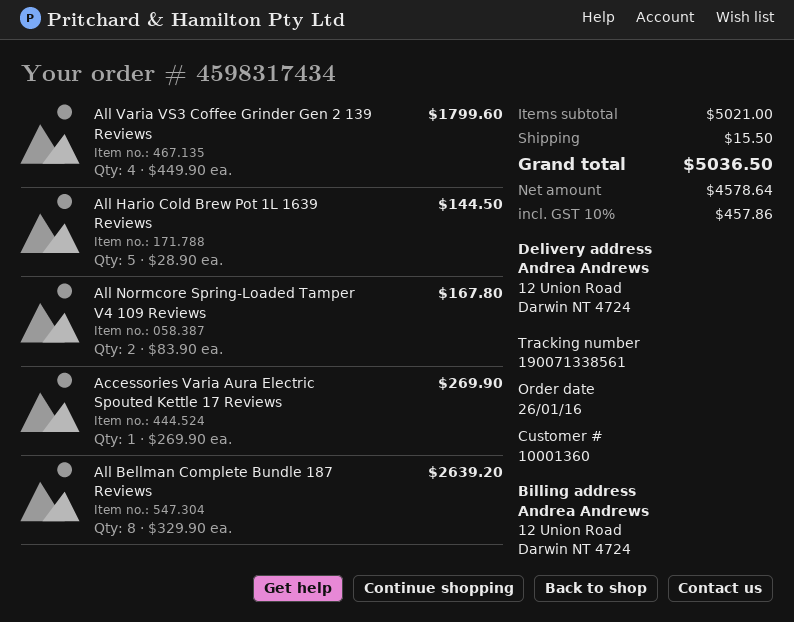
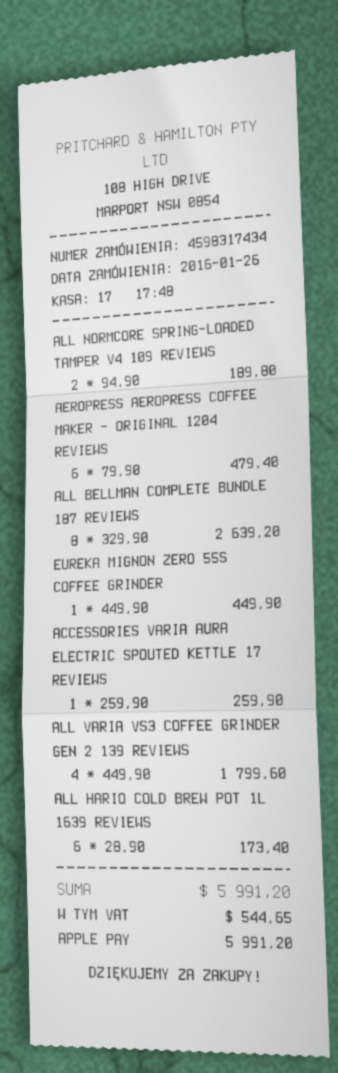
All Hario Cold Brew Pot 1L 1639 Reviews: 5 x 28.90 = 144.50 -> 6 x 28.90 = 173.40
All Normcore Spring-Loaded Tamper V4 109 Reviews: 2 x 83.90 = 167.80 -> 2 x 94.90 = 189.80
Accessories Varia Aura Electric Spouted Kettle 17 Reviews: 1 x 269.90 = 269.90 -> 1 x 259.90 = 259.90
AEROPRESS AEROPRESS COFFEE MAKER - ORIGINAL 1204 REVIEWS: none -> 6 x 79.90 = 479.40
EUREKA MIGNON ZERO 55S COFFEE GRINDER: none -> 1 x 449.90 = 449.90
shipping: 15.50 -> none
tax: 457.86 -> 544.65
total: 5036.50 -> 5991.20

